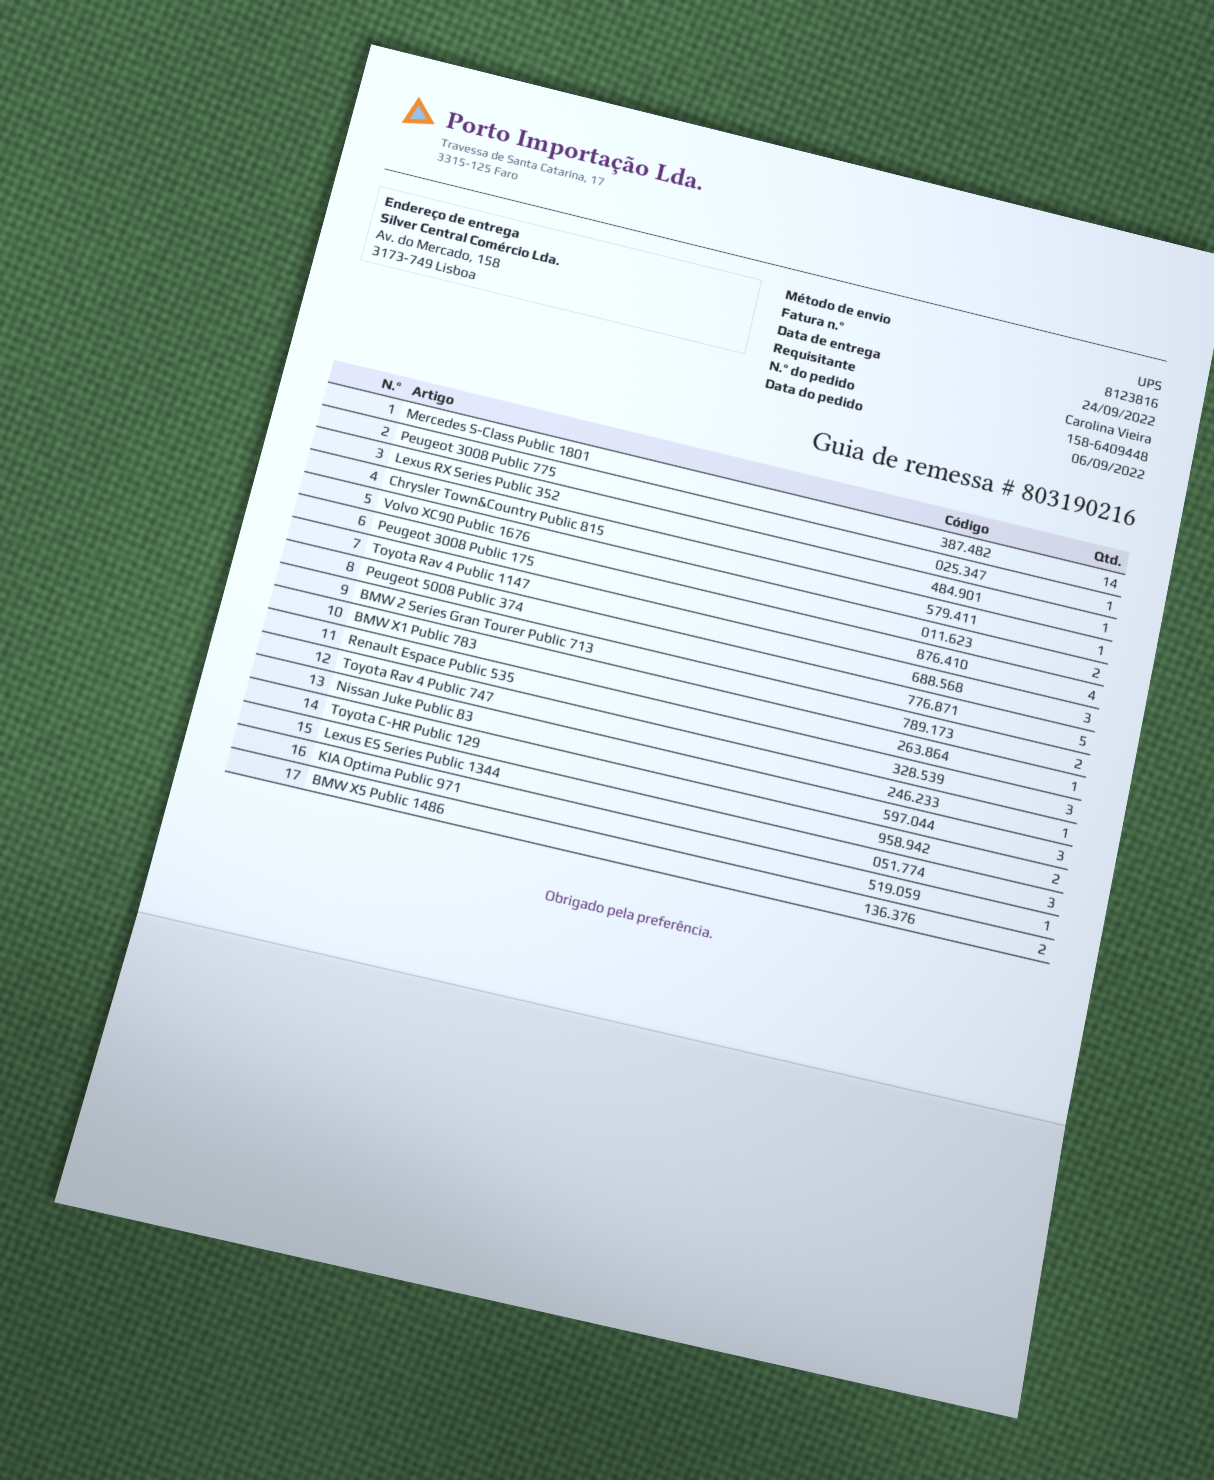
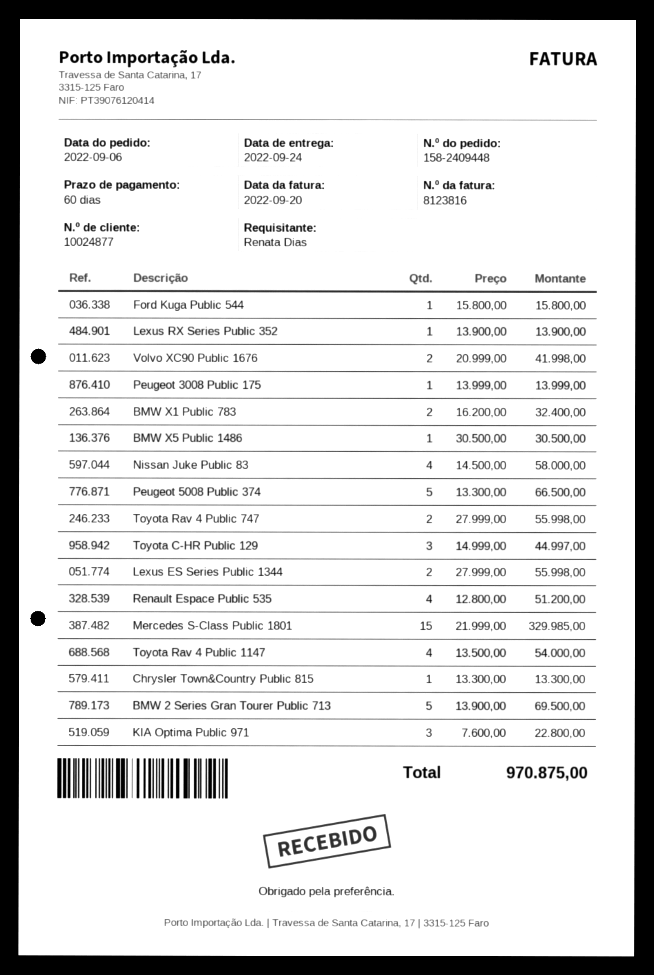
order number: 158-6409448 -> 158-2409448
ordered by: Carolina Vieira -> Renata Dias
Mercedes S-Class Public 1801: 14 -> 15
Peugeot 3008 Public 775: 1 -> none
Peugeot 3008 Public 175: 4 -> 1
Toyota Rav 4 Public 1147: 3 -> 4
BMW 2 Series Gran Tourer Public 713: 2 -> 5
BMW X1 Public 783: 1 -> 2
Renault Espace Public 535: 3 -> 4
Toyota Rav 4 Public 747: 1 -> 2
Nissan Juke Public 83: 3 -> 4
Toyota C-HR Public 129: 2 -> 3
Lexus ES Series Public 1344: 3 -> 2
KIA Optima Public 971: 1 -> 3
BMW X5 Public 1486: 2 -> 1
Ford Kuga Public 544: none -> 1

